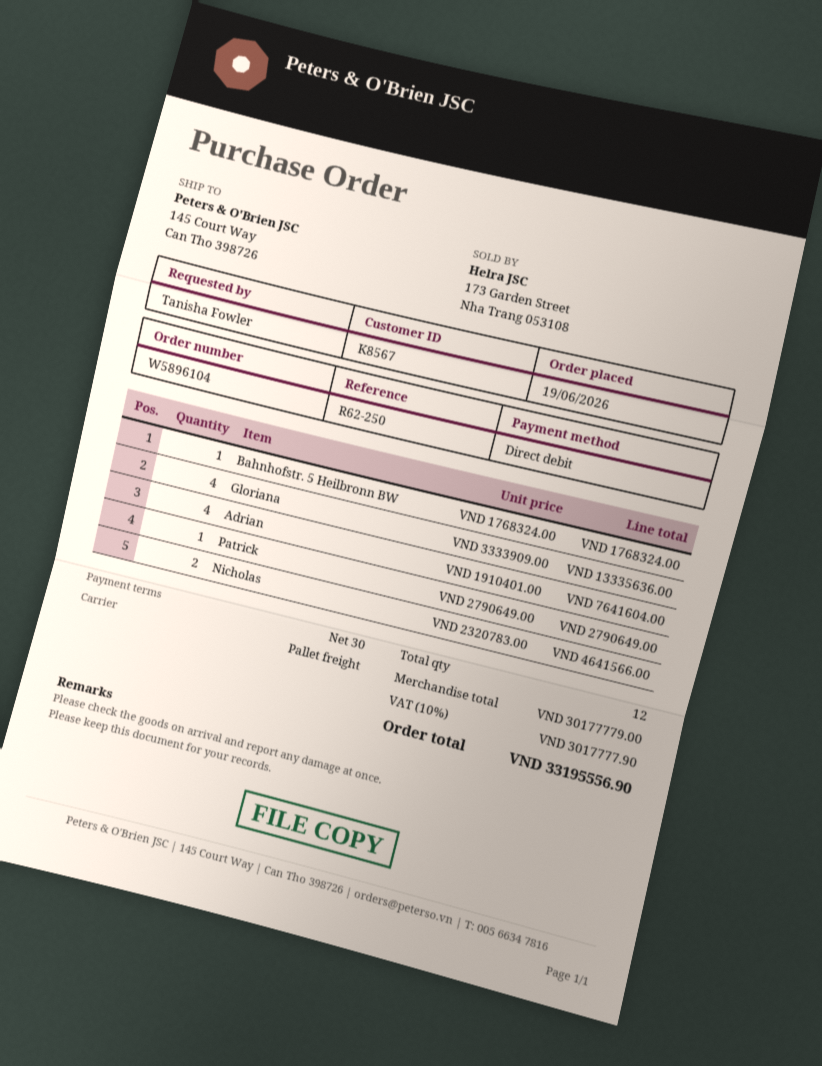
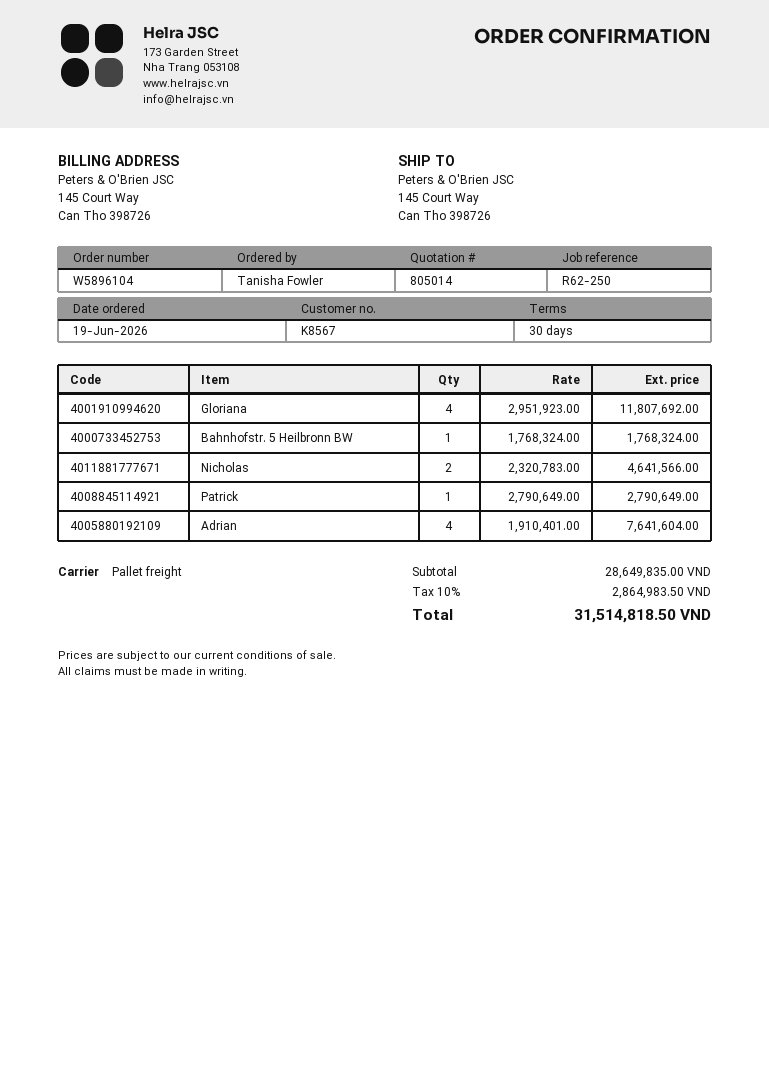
Gloriana: 4 x 3333909.00 = 13335636.00 -> 4 x 2951923.00 = 11807692.00
subtotal: 30177779.00 -> 28649835.00
tax: 10% = 3017777.90 -> 10% = 2864983.50
total: 33195556.90 -> 31514818.50

